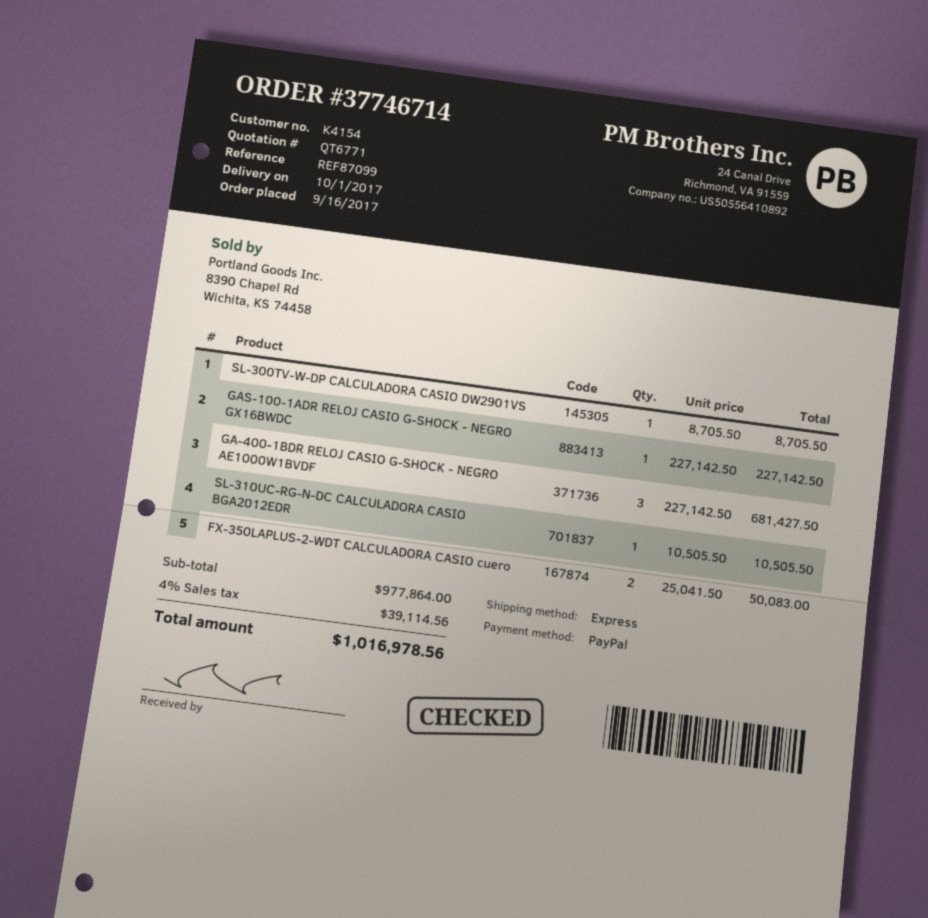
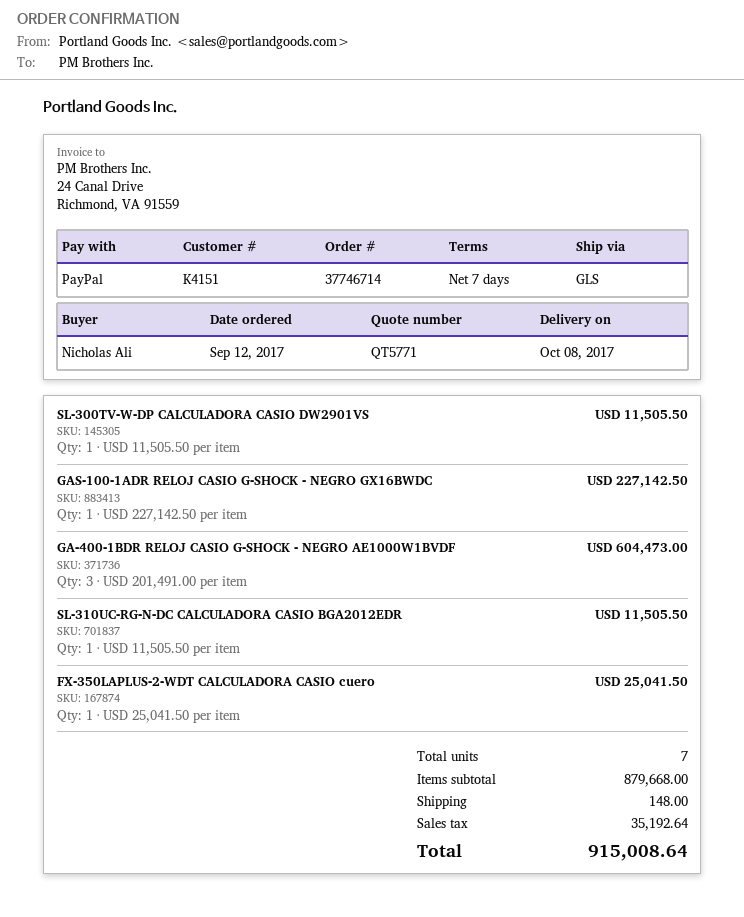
quote number: QT6771 -> QT5771
order date: 2017-09-16 -> 2017-09-12
delivery date: 2017-10-01 -> 2017-10-08
customer number: K4154 -> K4151
shipping method: express -> GLS
SL-300TV-W-DP CALCULADORA CASIO DW2901VS: 1 x 8705.50 = 8705.50 -> 1 x 11505.50 = 11505.50
GA-400-1BDR RELOJ CASIO G-SHOCK - NEGRO AE1000W1BVDF: 3 x 227142.50 = 681427.50 -> 3 x 201491.00 = 604473.00
SL-310UC-RG-N-DC CALCULADORA CASIO BGA2012EDR: 1 x 10505.50 = 10505.50 -> 1 x 11505.50 = 11505.50
FX-350LAPLUS-2-WDT CALCULADORA CASIO cuero: 2 x 25041.50 = 50083.00 -> 1 x 25041.50 = 25041.50
subtotal: 977864.00 -> 879668.00
shipping: none -> 148.00
tax: 39114.56 -> 35192.64
total: 1016978.56 -> 915008.64

